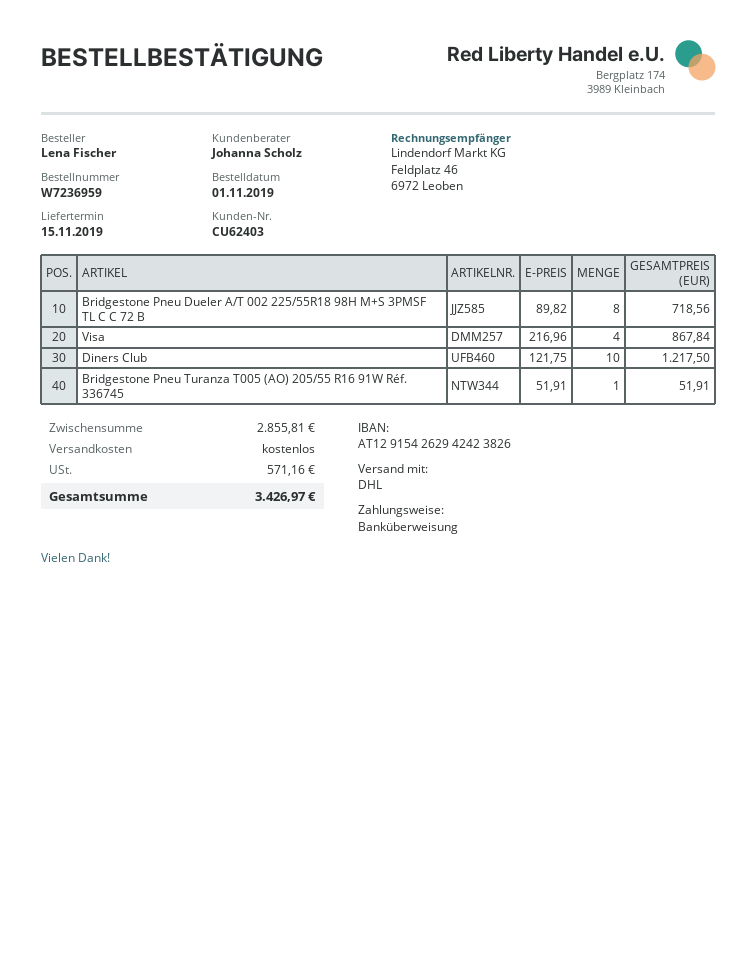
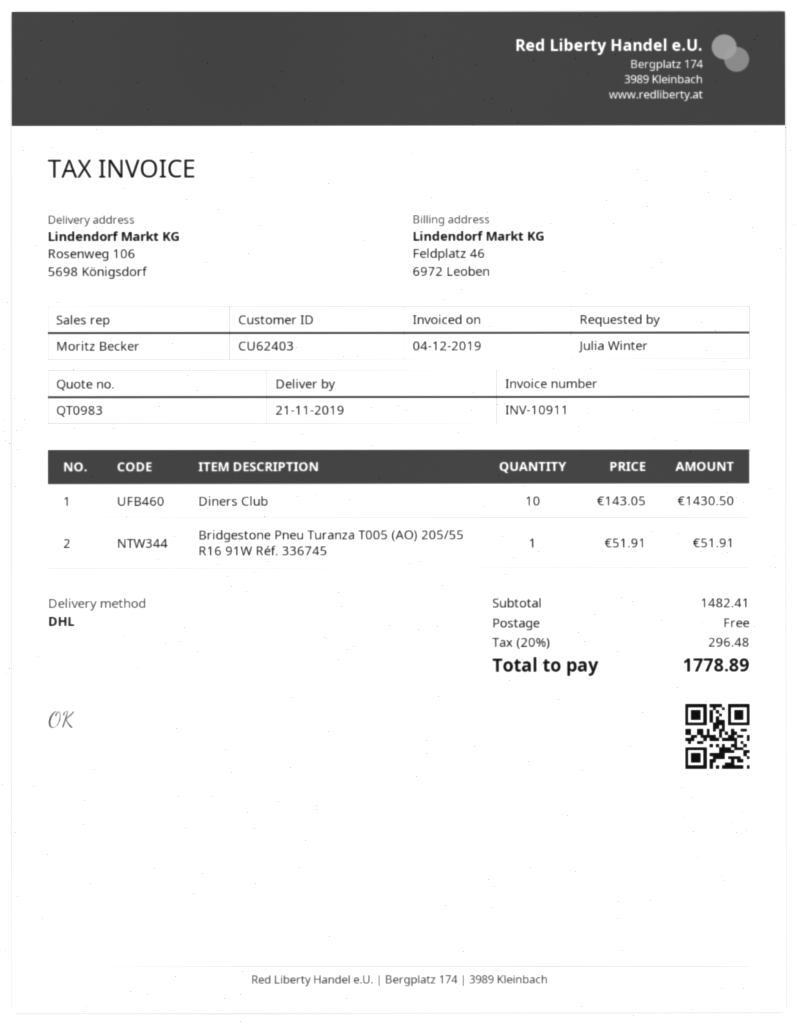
delivery date: 2019-11-15 -> 2019-11-21
ordered by: Lena Fischer -> Julia Winter
sales rep: Johanna Scholz -> Moritz Becker
Bridgestone Pneu Dueler A/T 002 225/55R18 98H M+S 3PMSF TL C C 72 B: 8 x 89.82 = 718.56 -> none
Visa: 4 x 216.96 = 867.84 -> none
Diners Club: 10 x 121.75 = 1217.50 -> 10 x 143.05 = 1430.50
subtotal: 2855.81 -> 1482.41
tax: 571.16 -> 296.48
total: 3426.97 -> 1778.89

